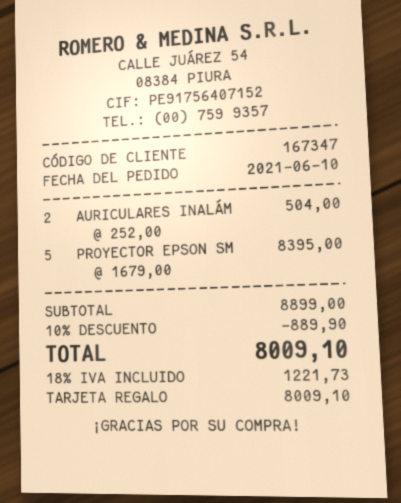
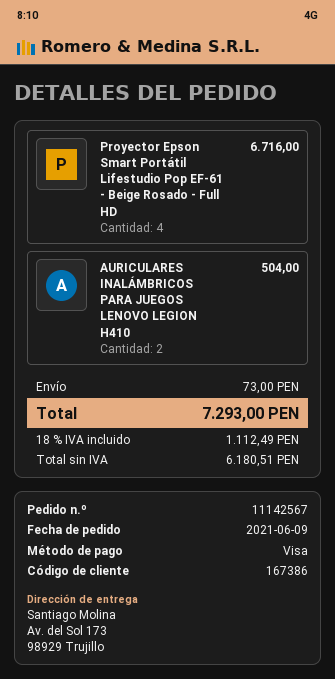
order date: 2021-06-10 -> 2021-06-09
customer number: 167347 -> 167386
payment method: gift card -> Visa
PROYECTOR EPSON SM: 5 for 8395.00 -> 4 for 6716.00
discount: 10% = 889.90 -> none
shipping: none -> 73.00
tax: 18% = 1221.73 -> 18% = 1112.49
total: 8009.10 -> 7293.00

